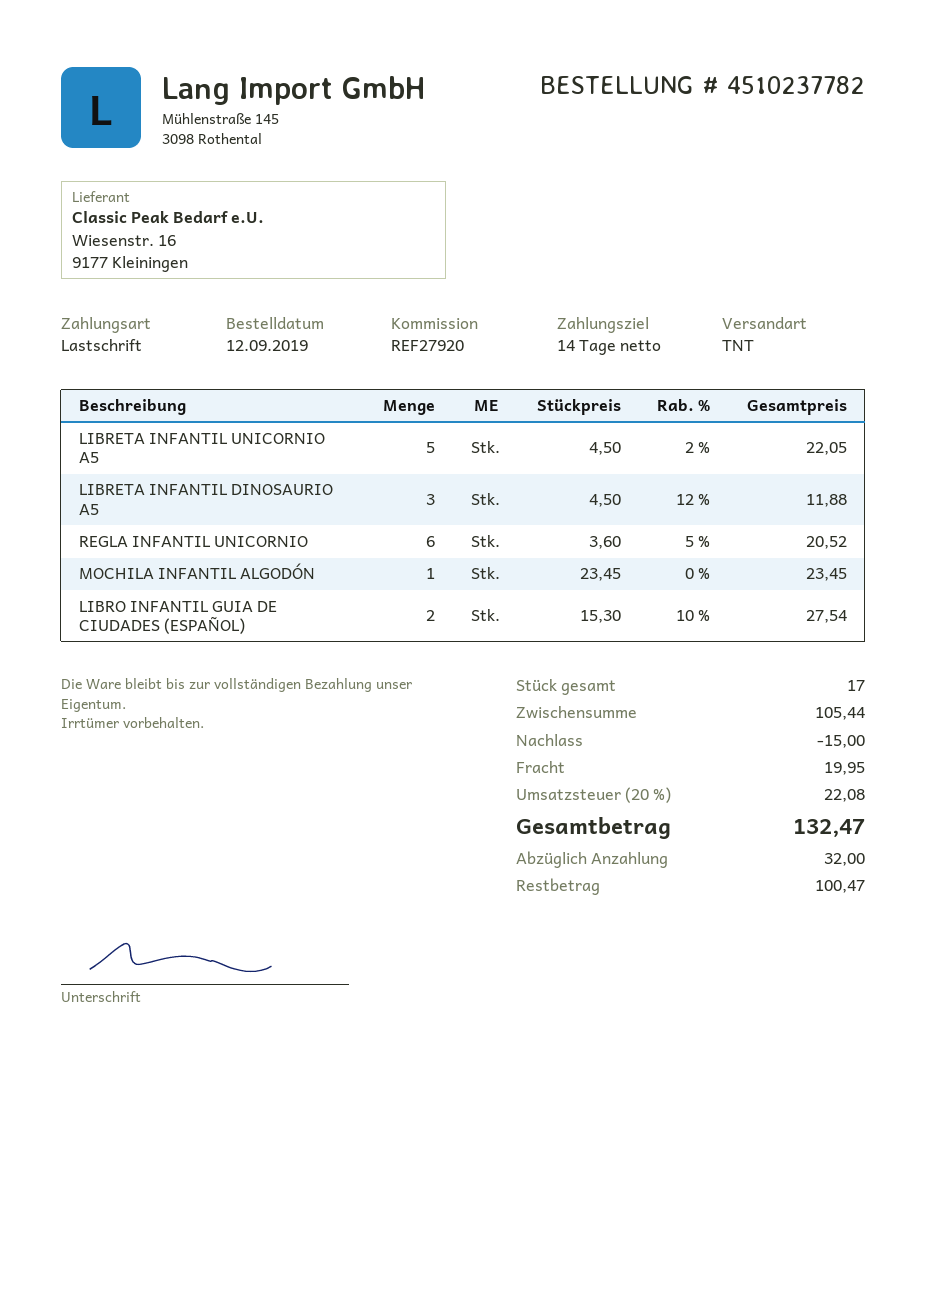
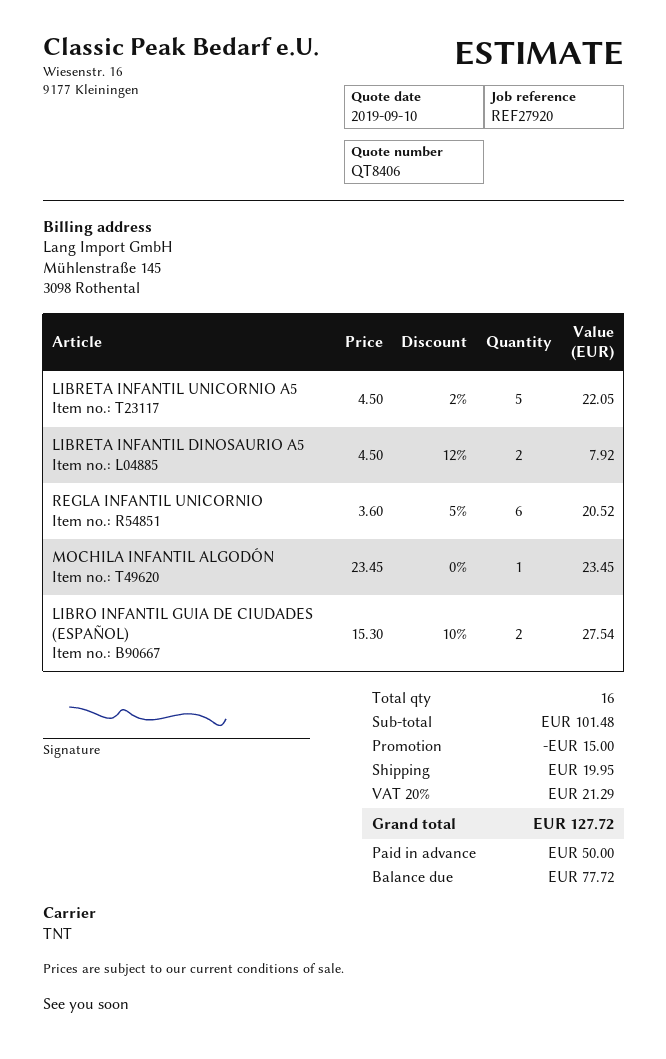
LIBRETA INFANTIL DINOSAURIO A5: 3 x 4.50 - 12% = 11.88 -> 2 x 4.50 - 12% = 7.92
total quantity: 17 -> 16
subtotal: 105.44 -> 101.48
tax: 20% = 22.08 -> 20% = 21.29
total: 132.47 -> 127.72
deposit: 32.00 -> 50.00
balance: 100.47 -> 77.72

